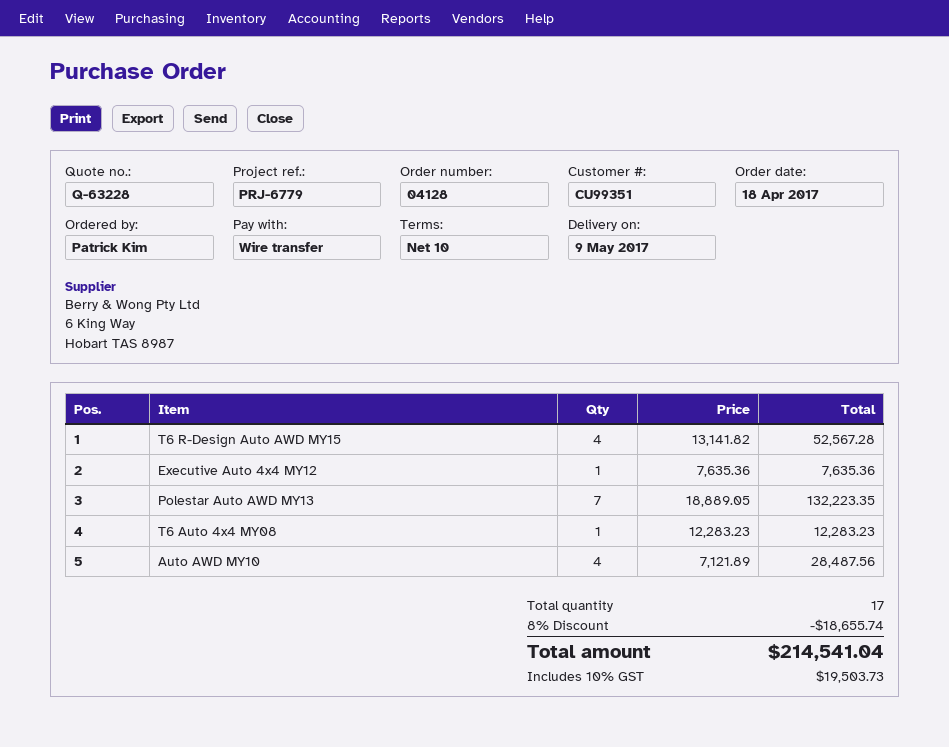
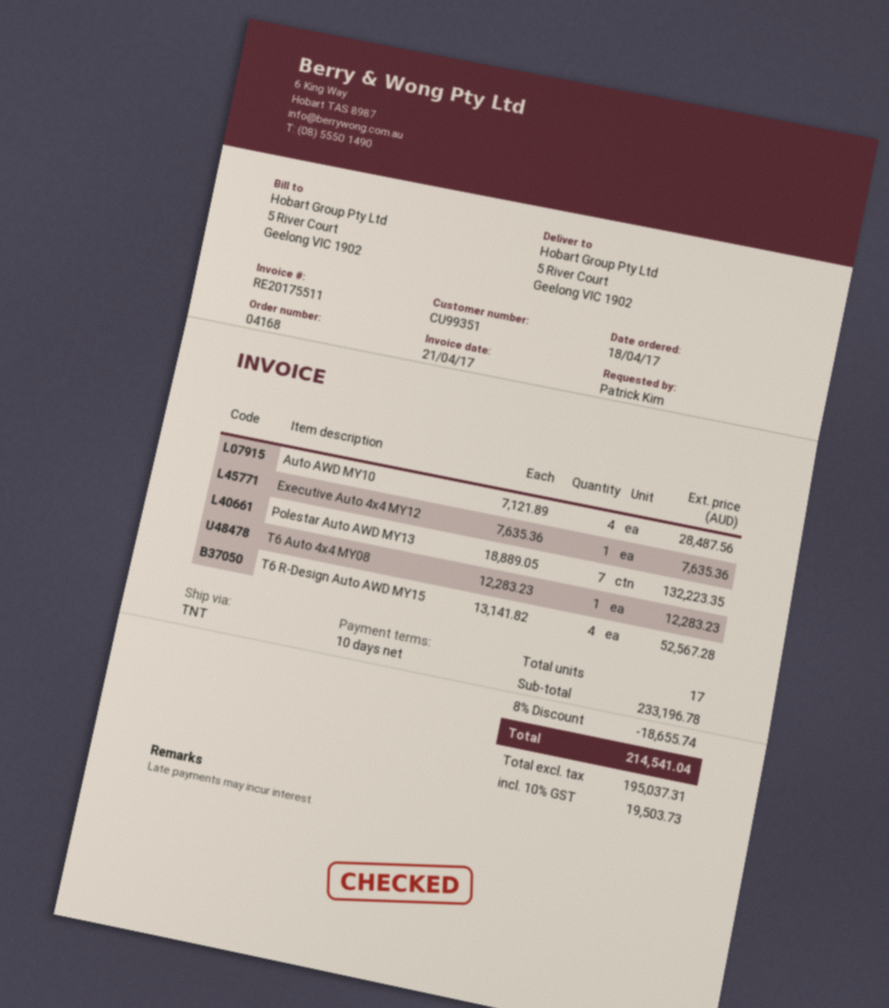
order number: 04128 -> 04168

